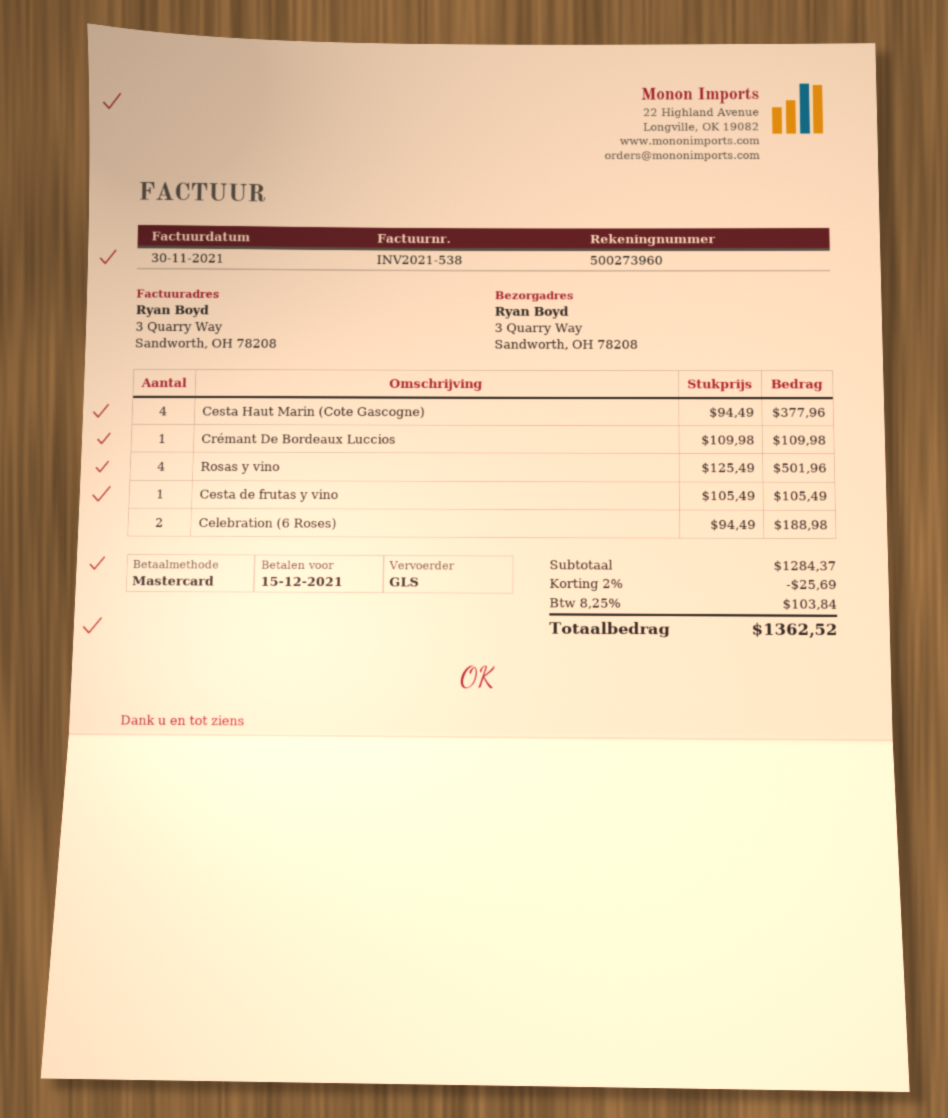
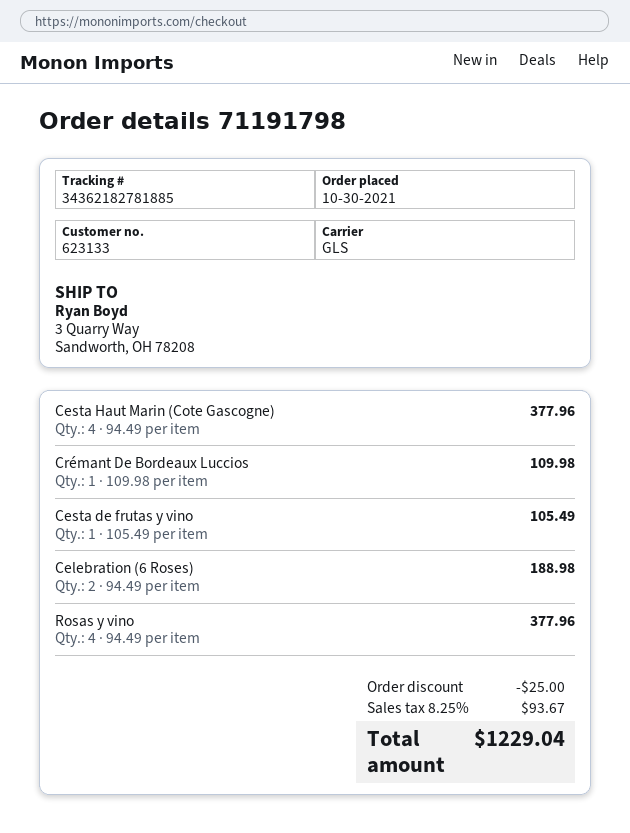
Rosas y vino: 4 x 125.49 = 501.96 -> 4 x 94.49 = 377.96
discount: 25.69 -> 25.00
tax: 8.25% = 103.84 -> 8.25% = 93.67
total: 1362.52 -> 1229.04

